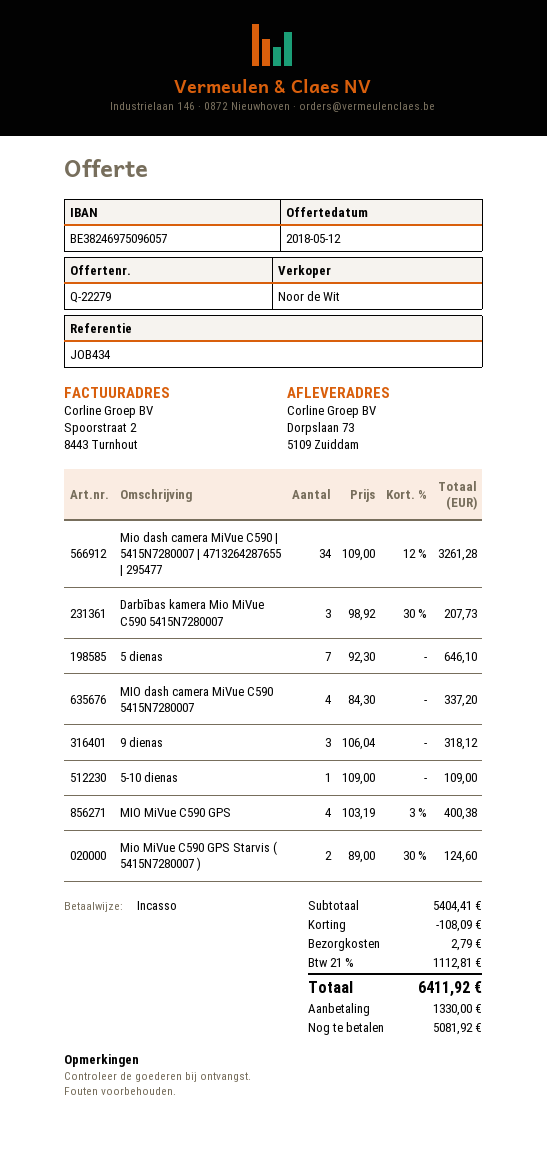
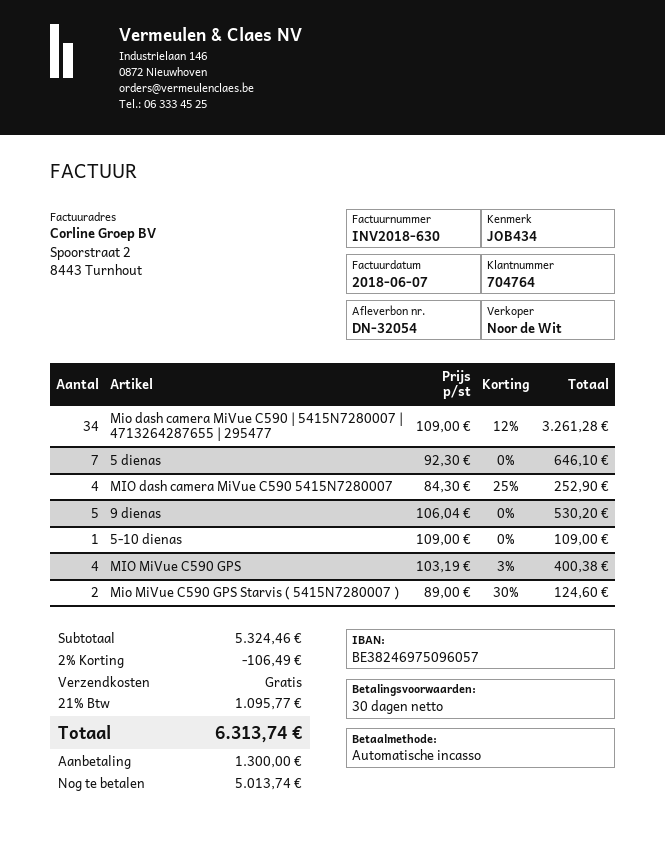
Darbības kamera Mio MiVue C590 5415N7280007: 3 x 98.92 - 30% = 207.73 -> none
MIO dash camera MiVue C590 5415N7280007: 4 x 84.30 = 337.20 -> 4 x 84.30 - 25% = 252.90
9 dienas: 3 x 106.04 = 318.12 -> 5 x 106.04 = 530.20
subtotal: 5404.41 -> 5324.46
discount: 108.09 -> 106.49
shipping: 2.79 -> 0.00
tax: 21% = 1112.81 -> 21% = 1095.77
total: 6411.92 -> 6313.74
deposit: 1330.00 -> 1300.00
balance: 5081.92 -> 5013.74

